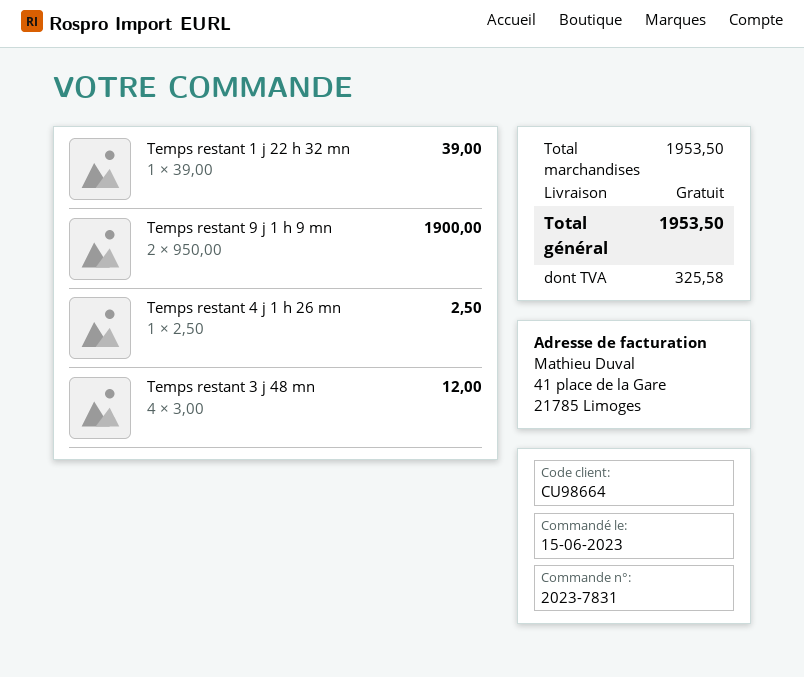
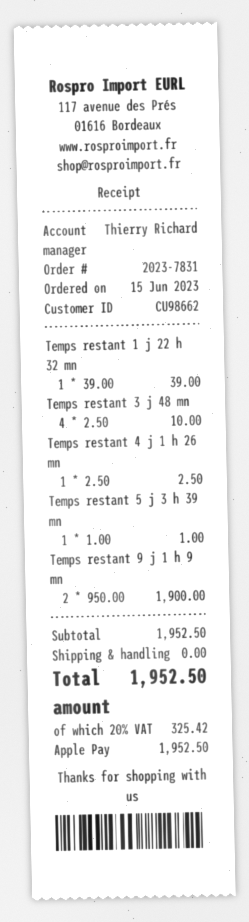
customer number: CU98664 -> CU98662
Temps restant 3 j 48 mn: 4 x 3.00 = 12.00 -> 4 x 2.50 = 10.00
Temps restant 5 j 3 h 39 mn: none -> 1 x 1.00 = 1.00
subtotal: 1953.50 -> 1952.50
tax: 325.58 -> 325.42
total: 1953.50 -> 1952.50

